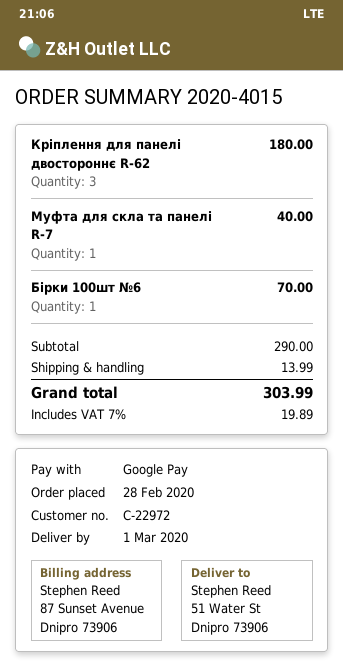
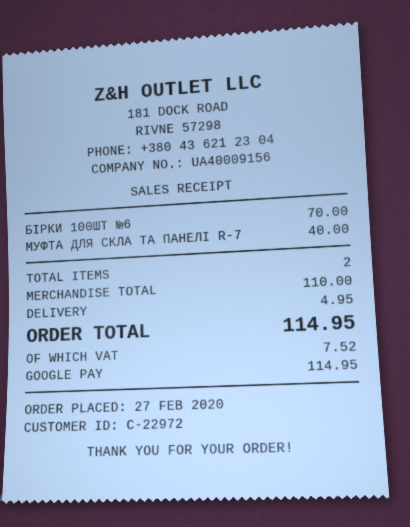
order date: 2020-02-28 -> 2020-02-27
Кріплення для панелі двостороннє R-62: 3 for 180.00 -> none
subtotal: 290.00 -> 110.00
shipping: 13.99 -> 4.95
tax: 19.89 -> 7.52
total: 303.99 -> 114.95

